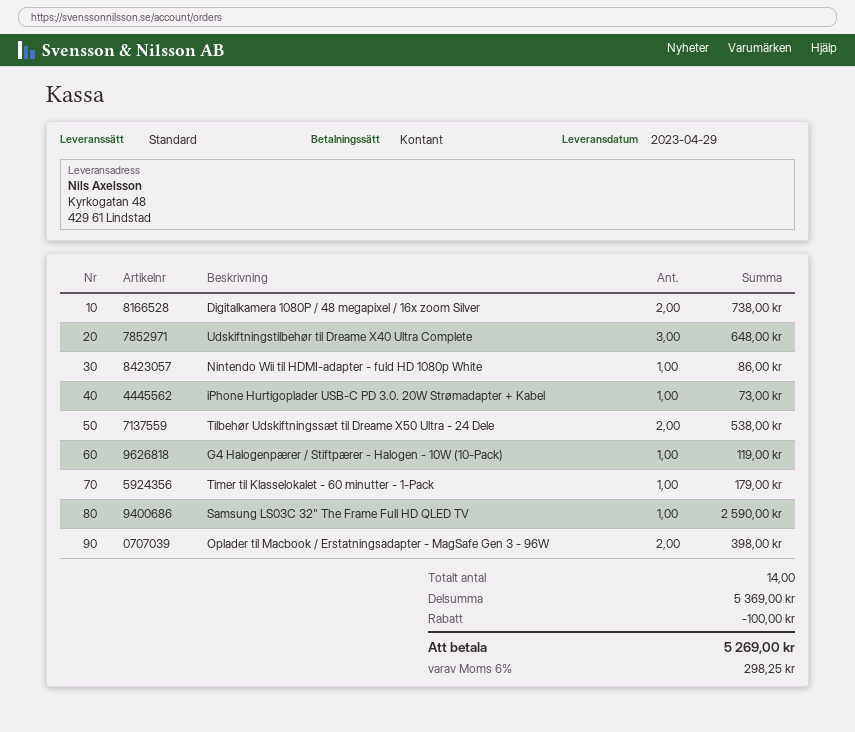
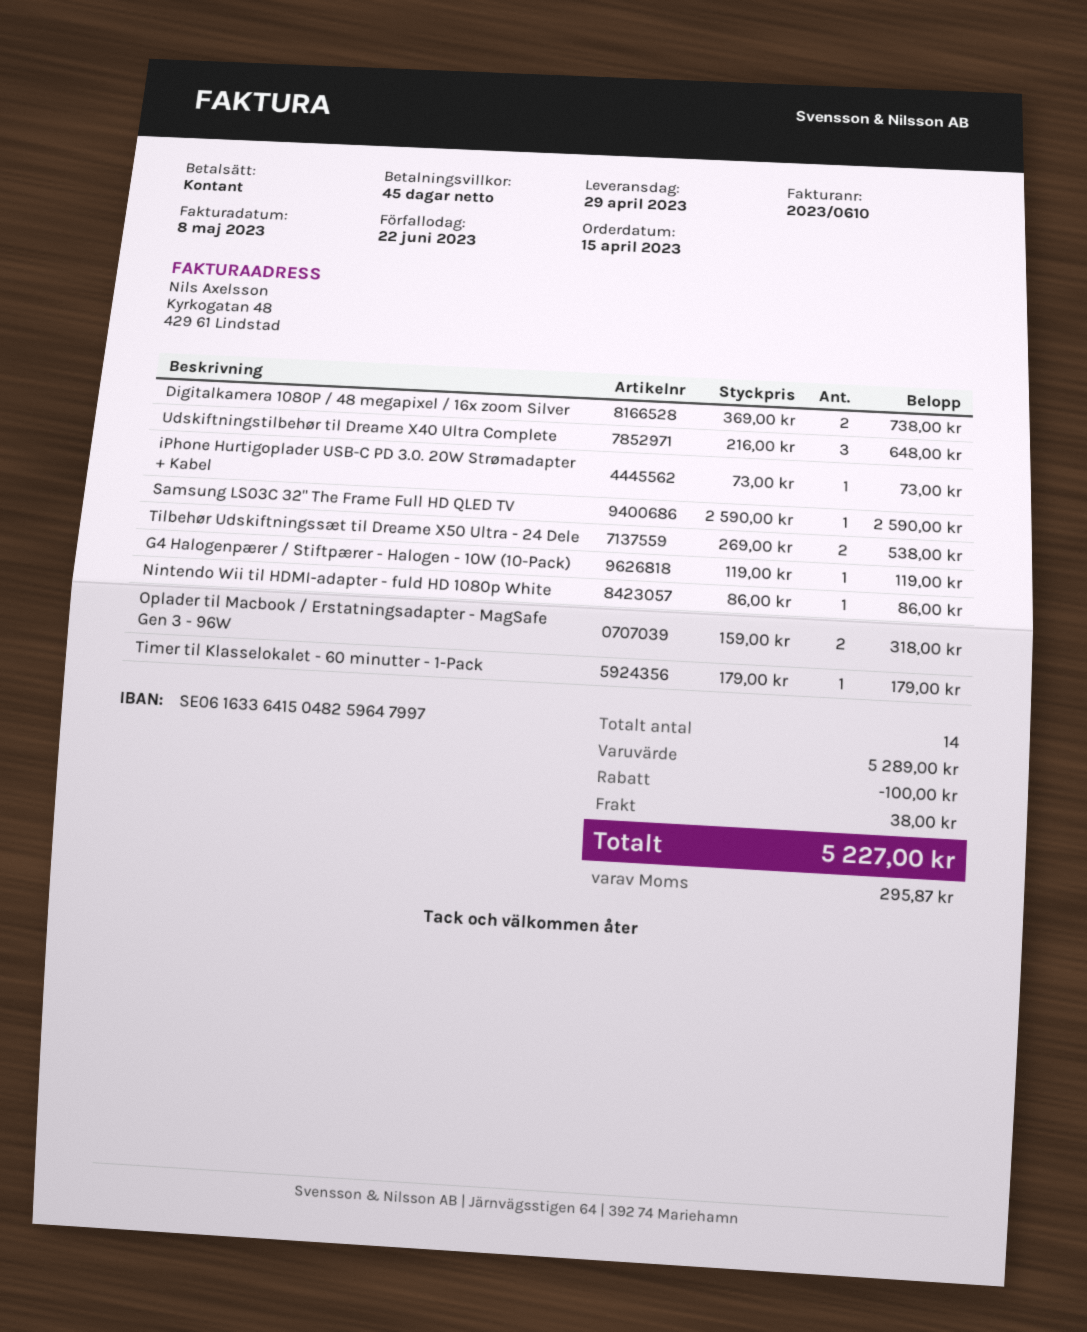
Oplader til Macbook / Erstatningsadapter - MagSafe Gen 3 - 96W: 2 for 398.00 -> 2 for 318.00
subtotal: 5369.00 -> 5289.00
shipping: none -> 38.00
tax: 298.25 -> 295.87
total: 5269.00 -> 5227.00

